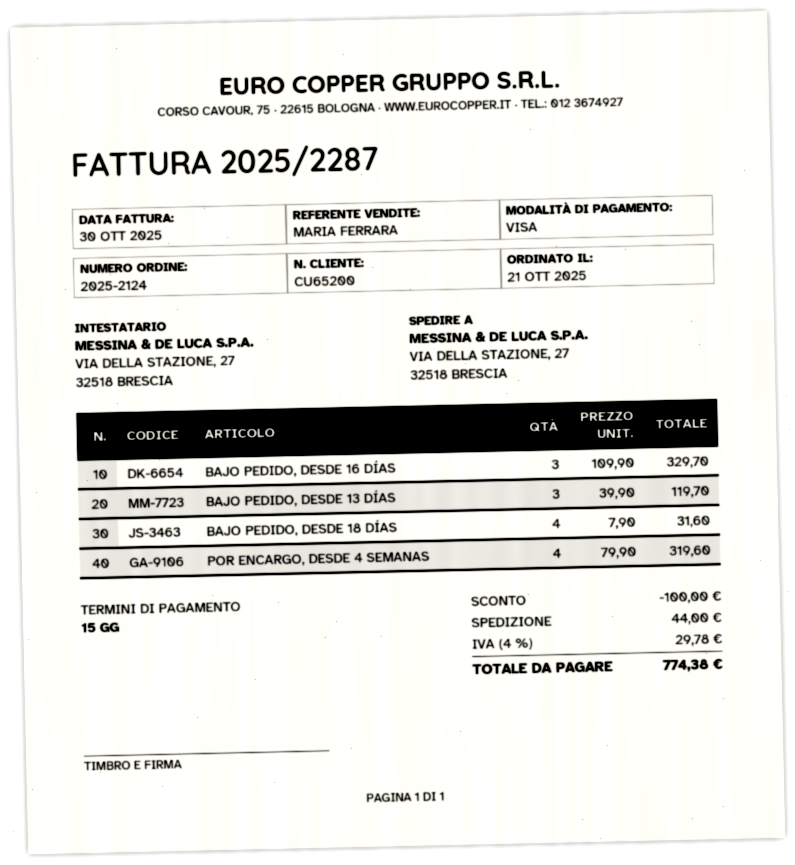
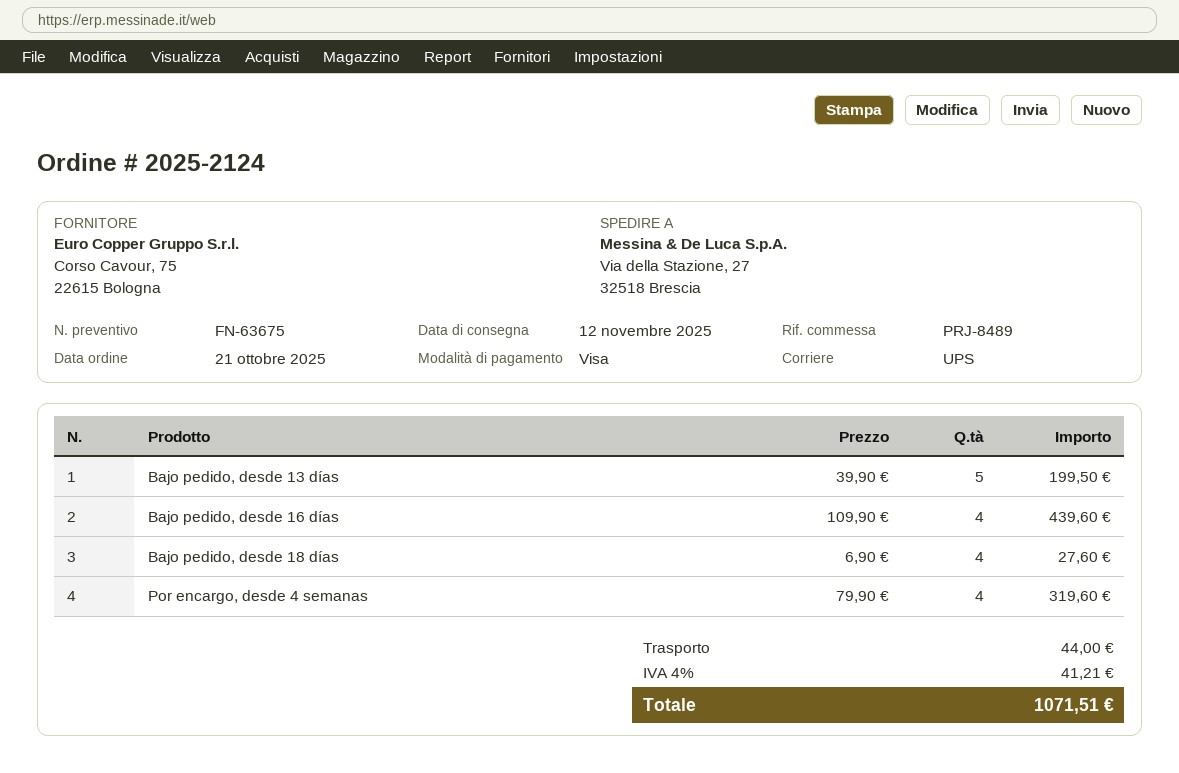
BAJO PEDIDO, DESDE 16 DÍAS: 3 x 109.90 = 329.70 -> 4 x 109.90 = 439.60
BAJO PEDIDO, DESDE 13 DÍAS: 3 x 39.90 = 119.70 -> 5 x 39.90 = 199.50
BAJO PEDIDO, DESDE 18 DÍAS: 4 x 7.90 = 31.60 -> 4 x 6.90 = 27.60
discount: 100.00 -> none
tax: 4% = 29.78 -> 4% = 41.21
total: 774.38 -> 1071.51

